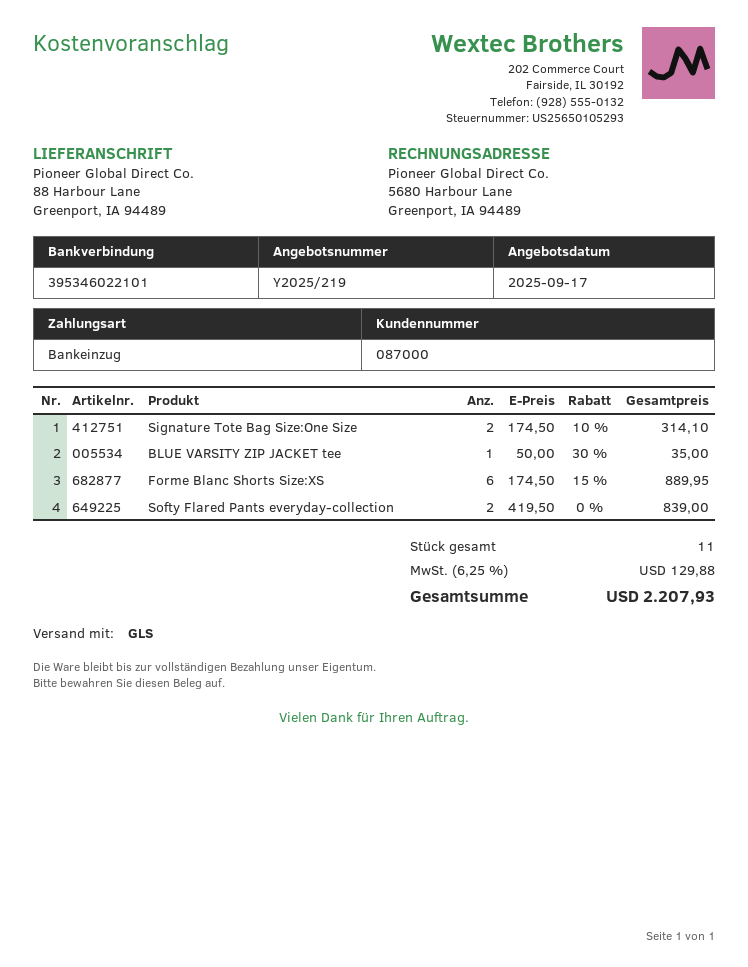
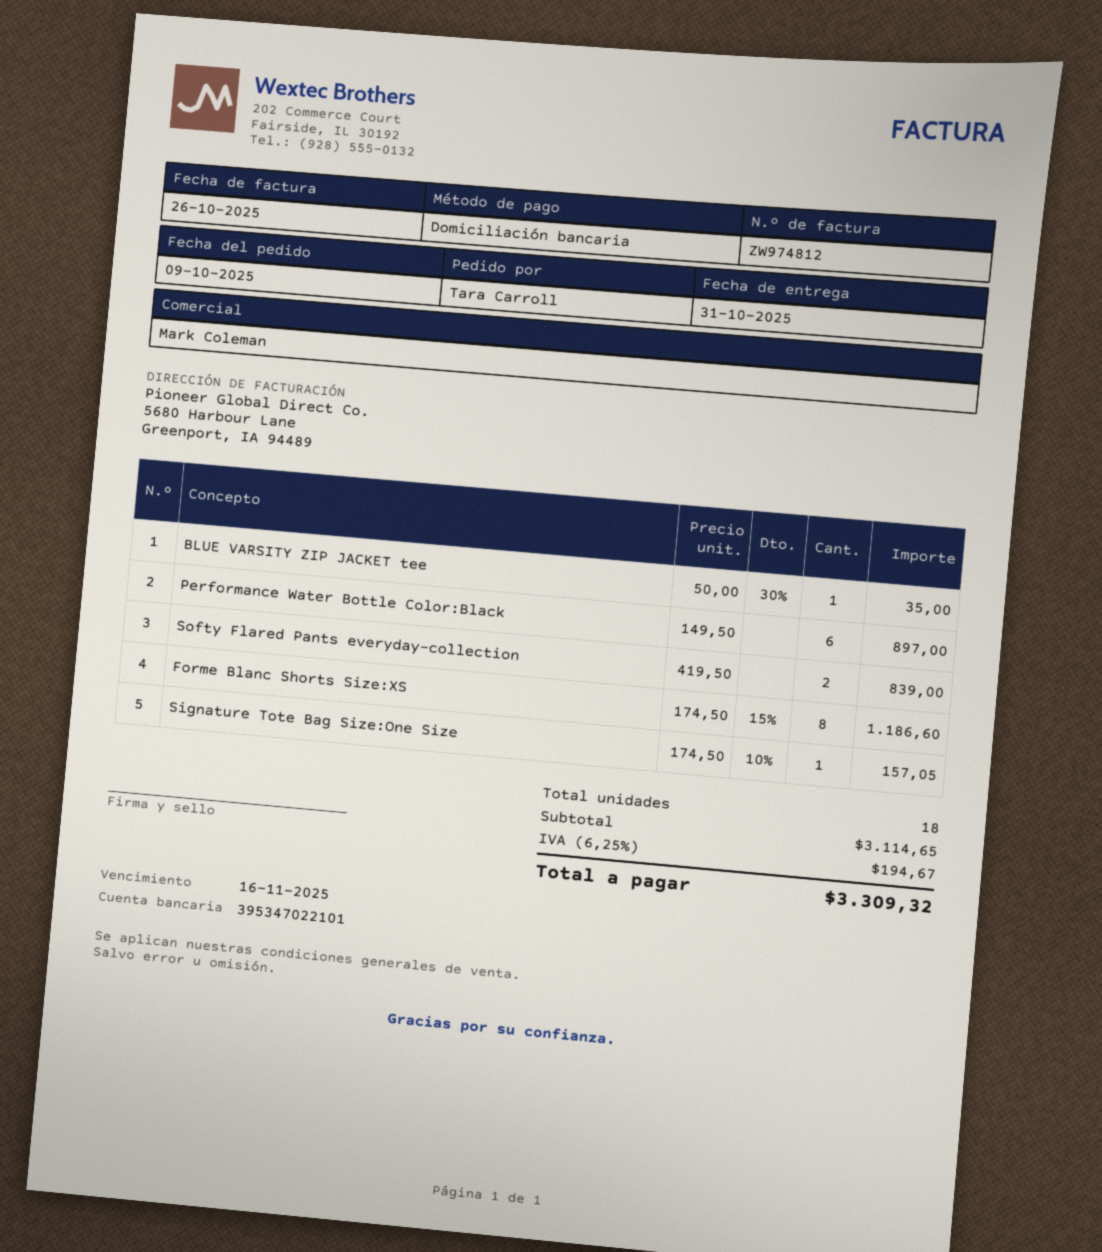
bank account: 395346022101 -> 395347022101
Signature Tote Bag Size:One Size: 2 x 174.50 - 10% = 314.10 -> 1 x 174.50 - 10% = 157.05
Forme Blanc Shorts Size:XS: 6 x 174.50 - 15% = 889.95 -> 8 x 174.50 - 15% = 1186.60
Performance Water Bottle Color:Black: none -> 6 x 149.50 = 897.00
total quantity: 11 -> 18
tax: 6.25% = 129.88 -> 6.25% = 194.67
total: 2207.93 -> 3309.32

